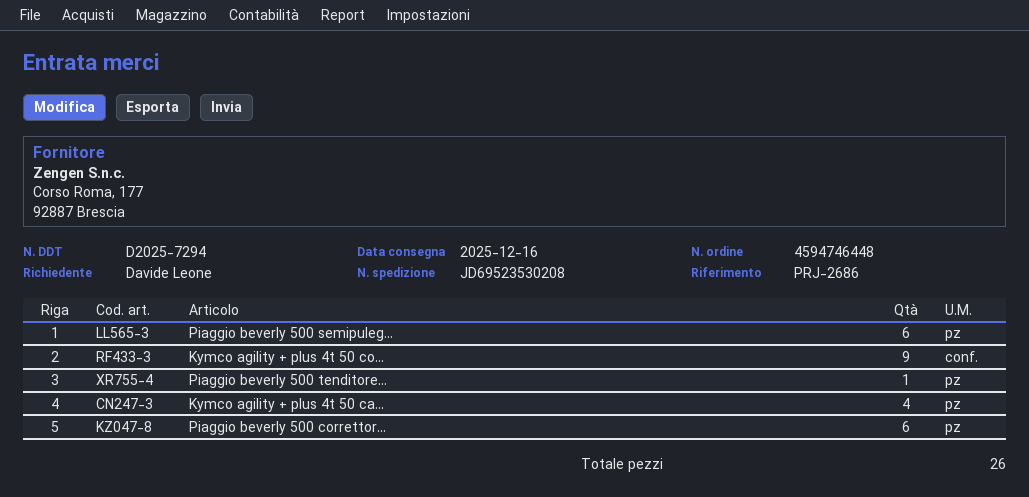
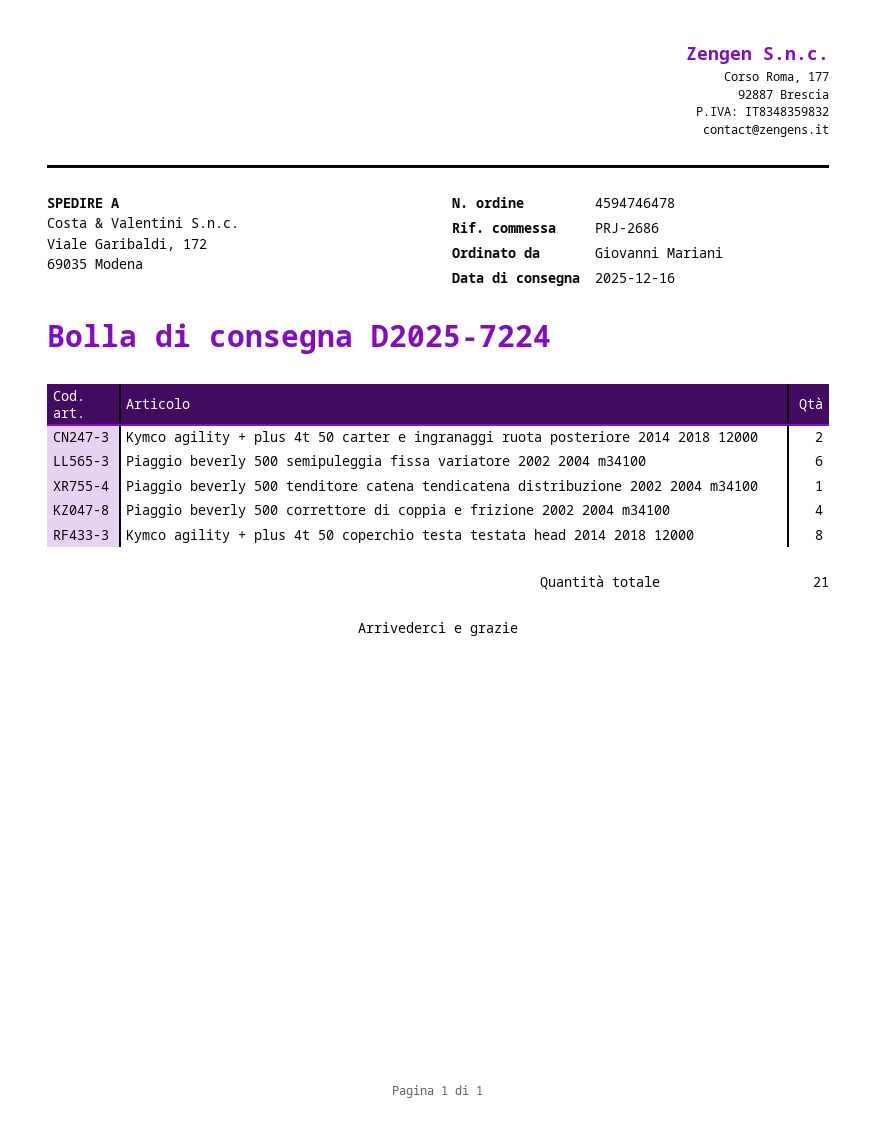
order number: 4594746448 -> 4594746478
delivery note number: D2025-7294 -> D2025-7224
ordered by: Davide Leone -> Giovanni Mariani
Kymco agility + plus 4t 50 co...: 9 -> 8
Kymco agility + plus 4t 50 ca...: 4 -> 2
Piaggio beverly 500 correttor...: 6 -> 4
total quantity: 26 -> 21

